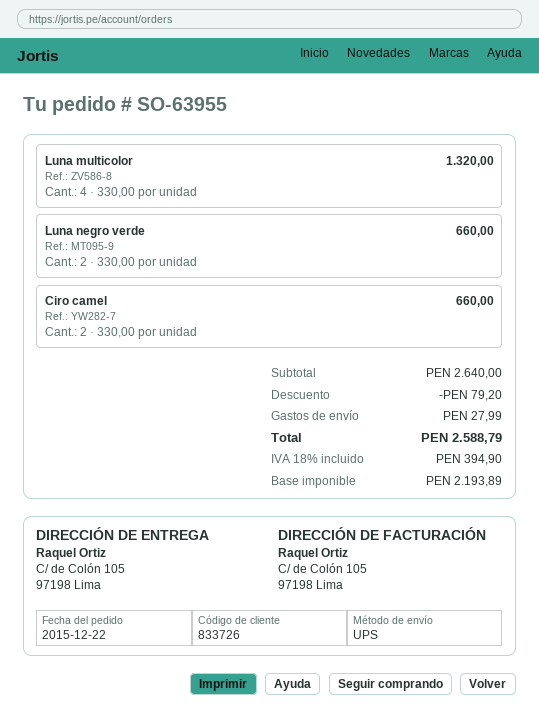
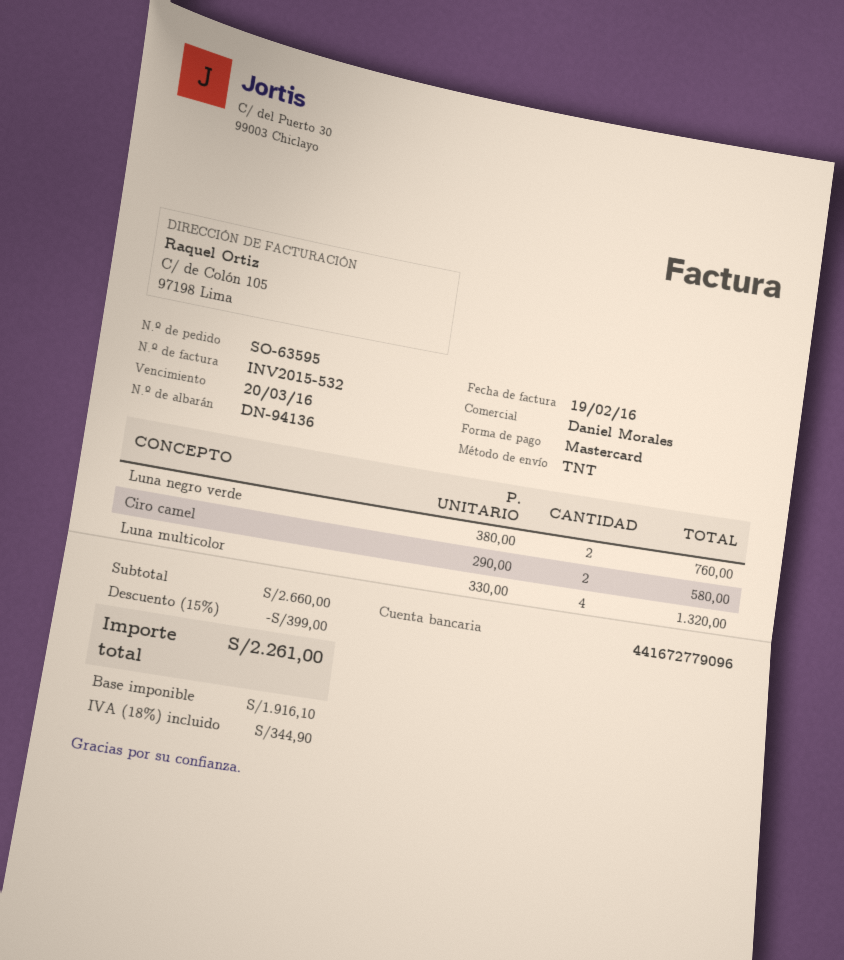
order number: SO-63955 -> SO-63595
shipping method: UPS -> TNT
Luna negro verde: 2 x 330.00 = 660.00 -> 2 x 380.00 = 760.00
Ciro camel: 2 x 330.00 = 660.00 -> 2 x 290.00 = 580.00
subtotal: 2640.00 -> 2660.00
discount: 79.20 -> 399.00
shipping: 27.99 -> none
net: 2193.89 -> 1916.10
tax: 18% = 394.90 -> 18% = 344.90
total: 2588.79 -> 2261.00

